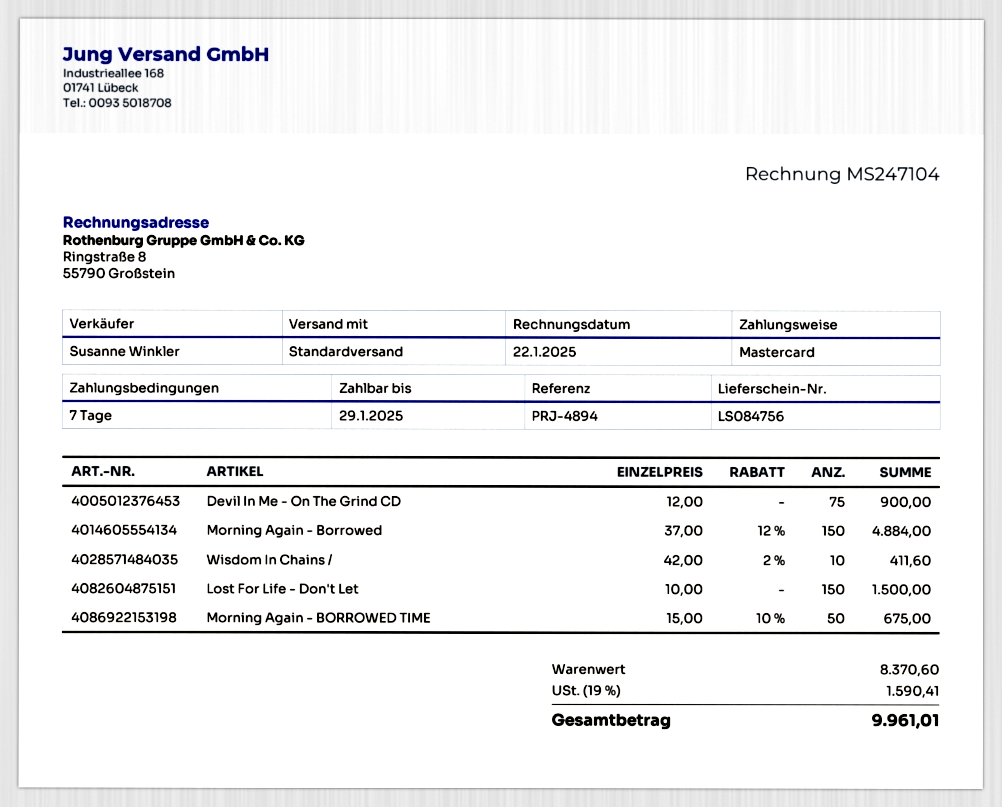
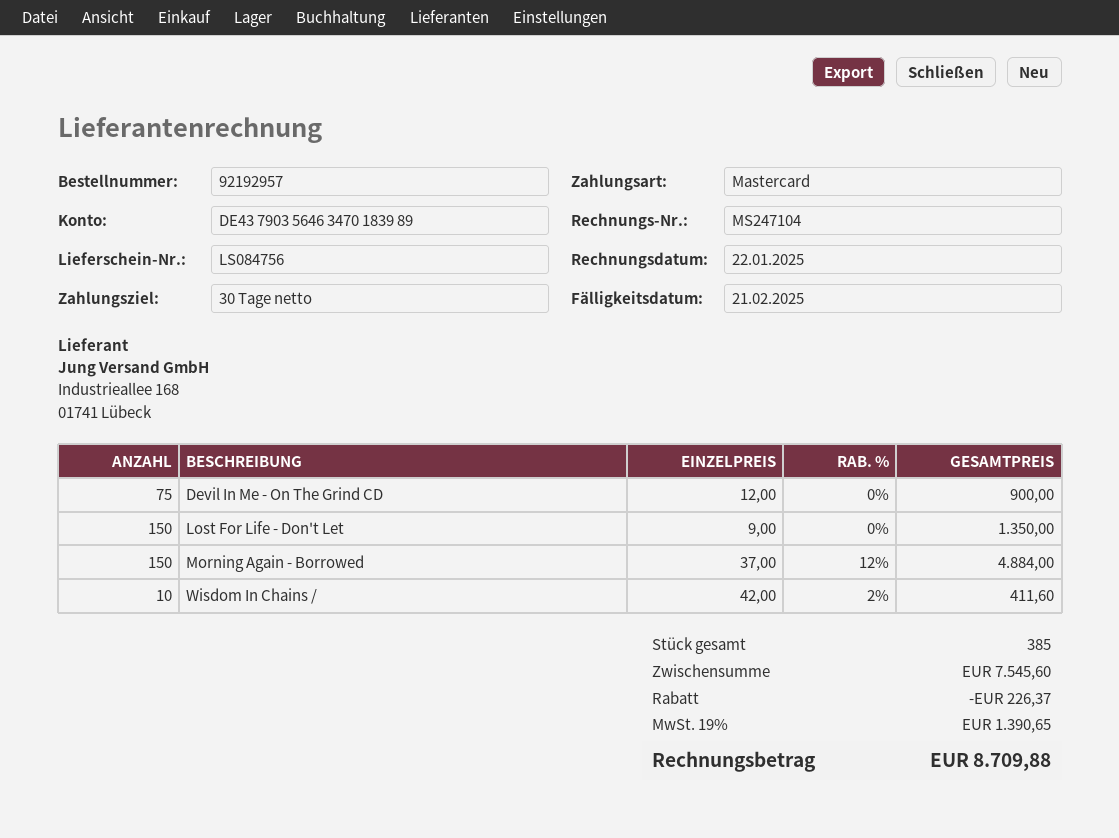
payment terms: 7 days -> 30 days
due date: 2025-01-29 -> 2025-02-21
Lost For Life - Don't Let: 150 x 10.00 = 1500.00 -> 150 x 9.00 = 1350.00
Morning Again - BORROWED TIME: 50 x 15.00 - 10% = 675.00 -> none
subtotal: 8370.60 -> 7545.60
discount: none -> 226.37
tax: 19% = 1590.41 -> 19% = 1390.65
total: 9961.01 -> 8709.88

